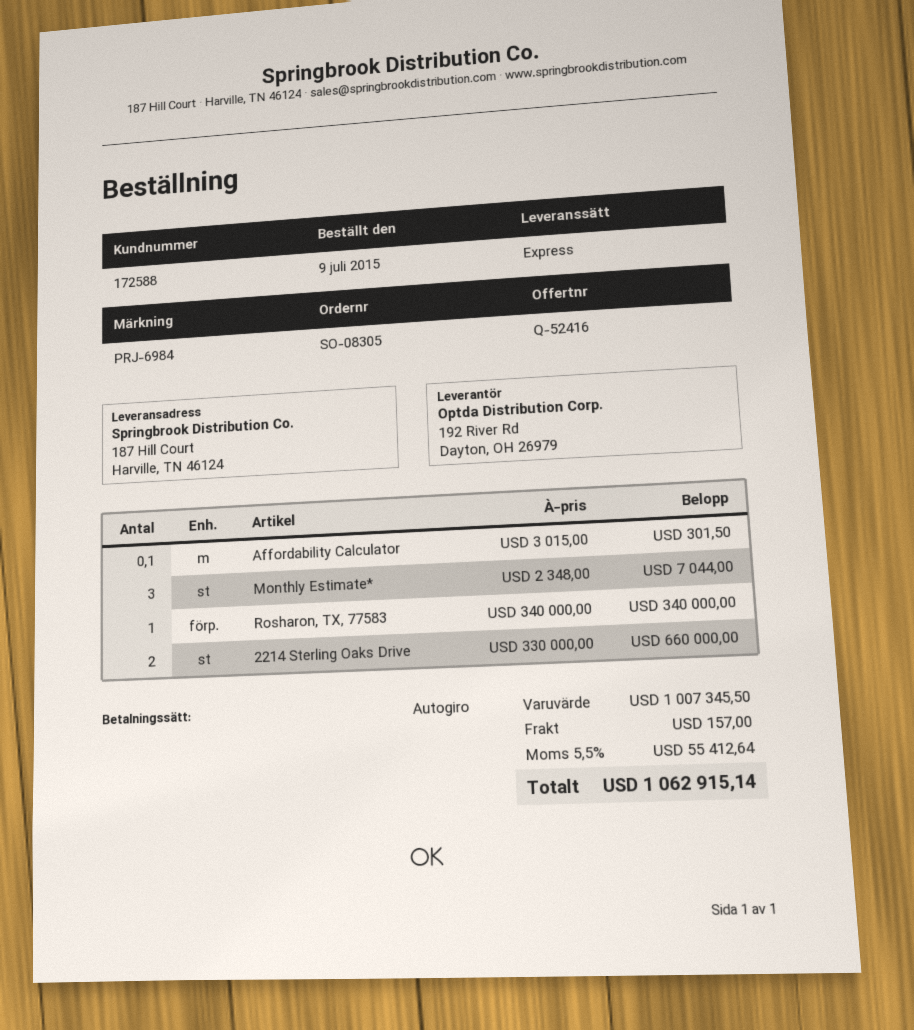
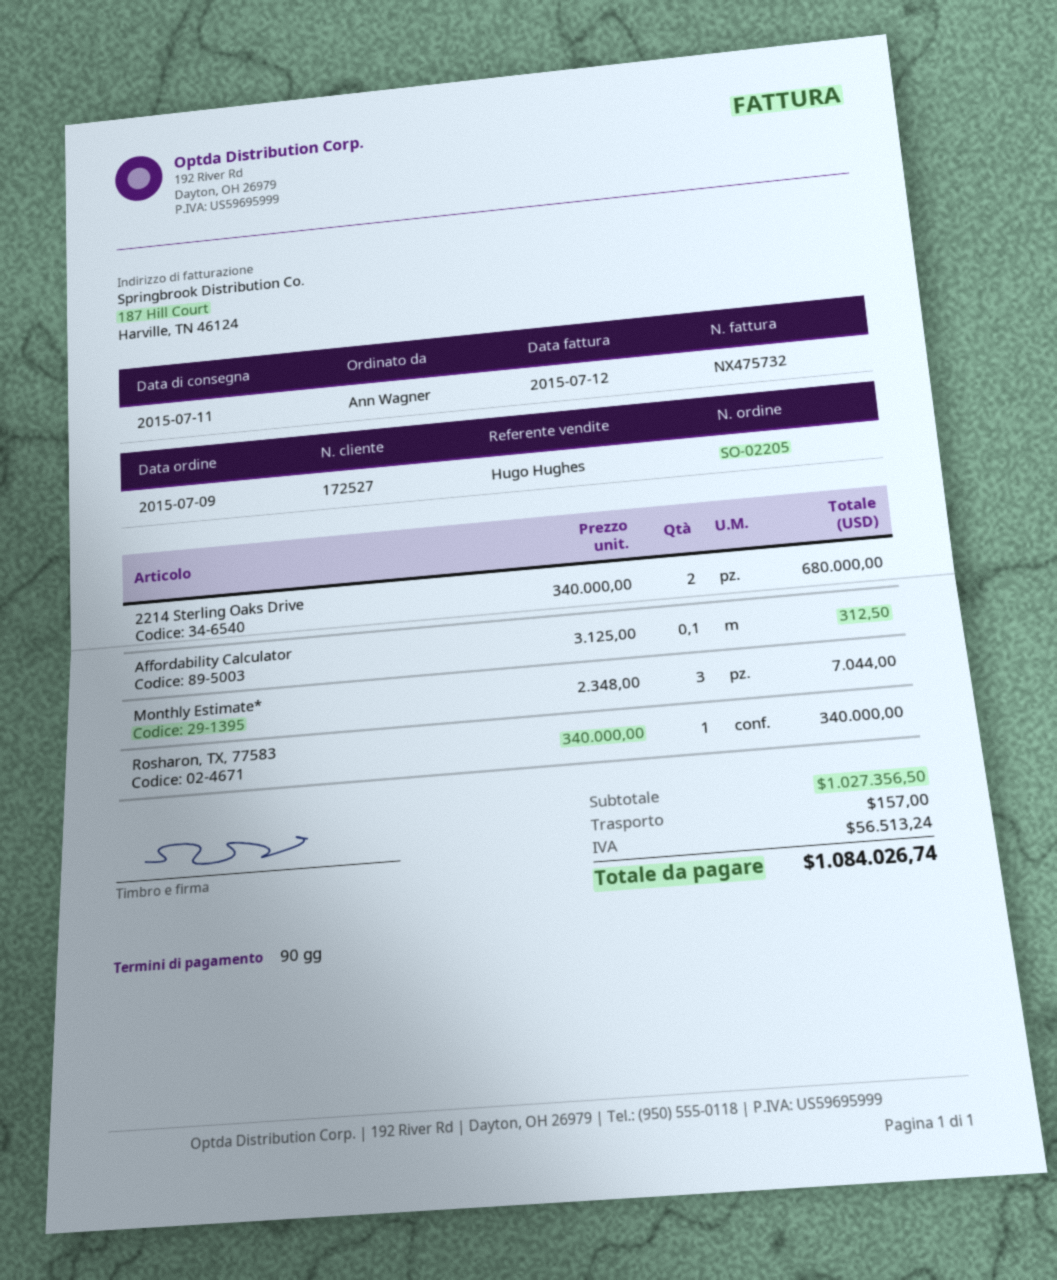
order number: SO-08305 -> SO-02205
customer number: 172588 -> 172527
Affordability Calculator: 0.1 x 3015.00 = 301.50 -> 0.1 x 3125.00 = 312.50
2214 Sterling Oaks Drive: 2 x 330000.00 = 660000.00 -> 2 x 340000.00 = 680000.00
subtotal: 1007345.50 -> 1027356.50
tax: 55412.64 -> 56513.24
total: 1062915.14 -> 1084026.74

